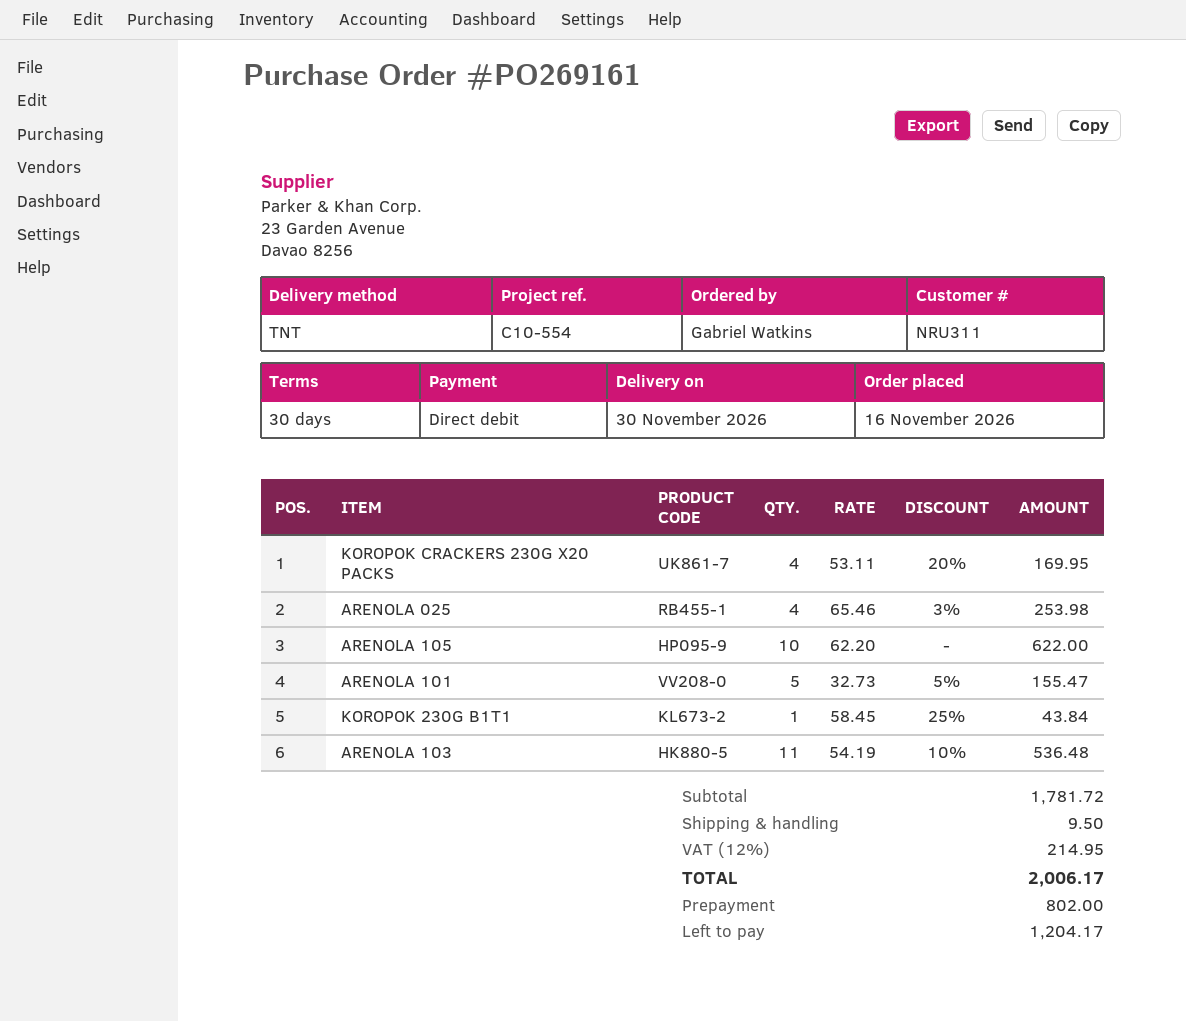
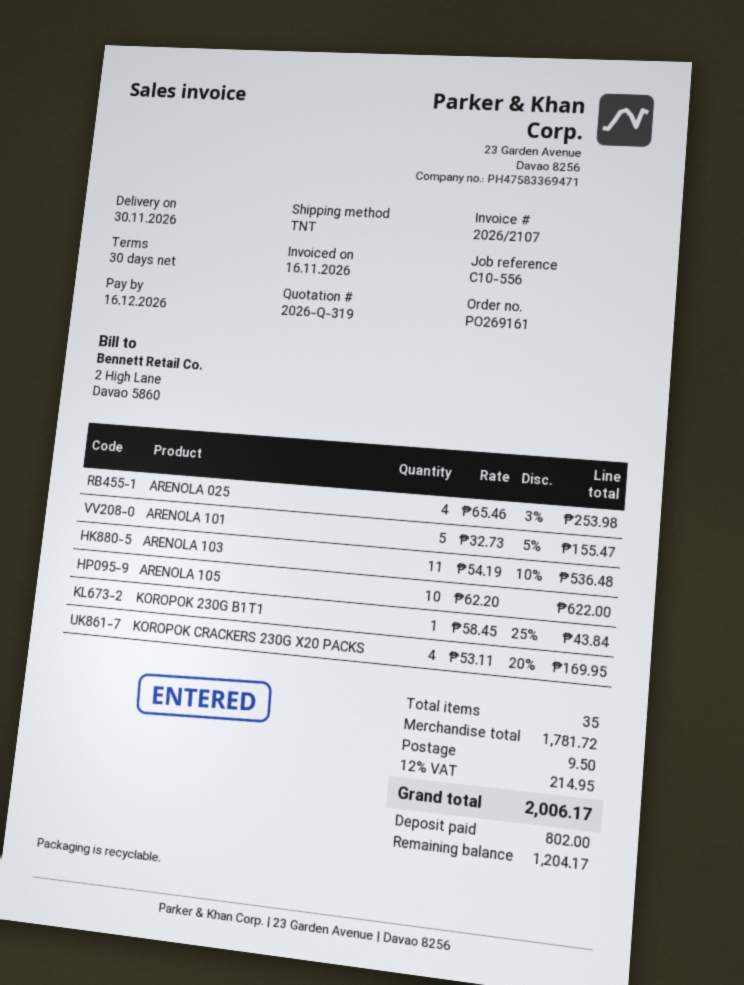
reference: C10-554 -> C10-556

